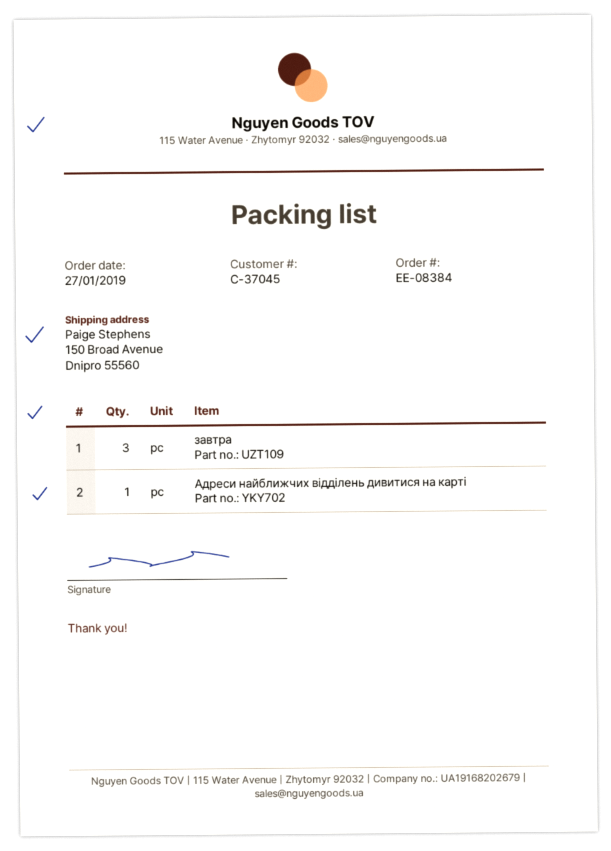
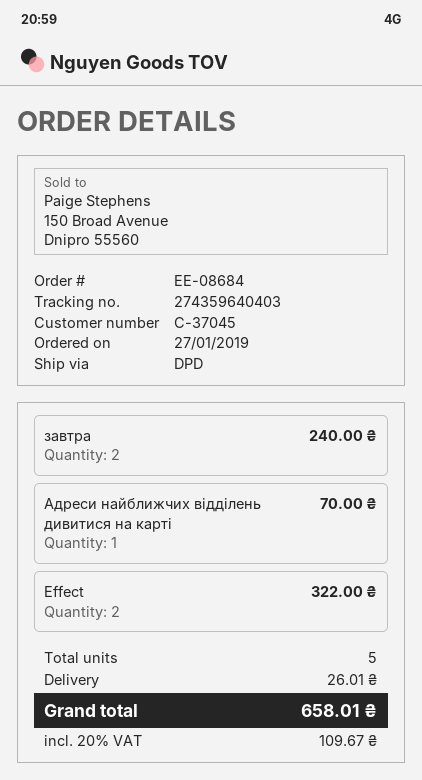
order number: EE-08384 -> EE-08684
завтра: 3 -> 2
Effect: none -> 2

